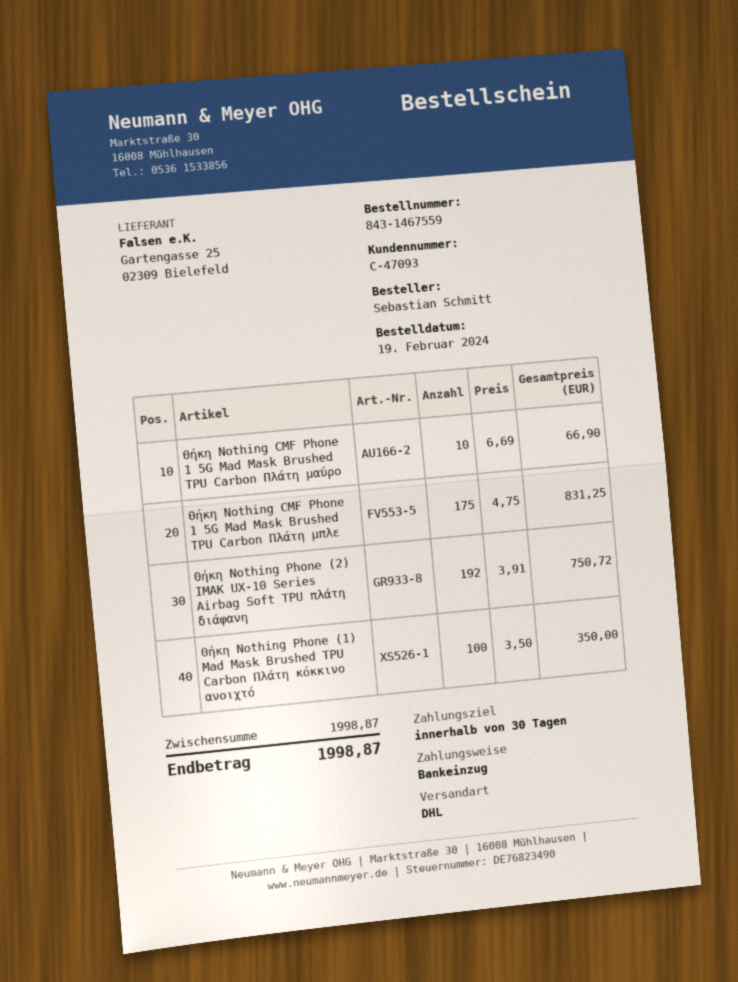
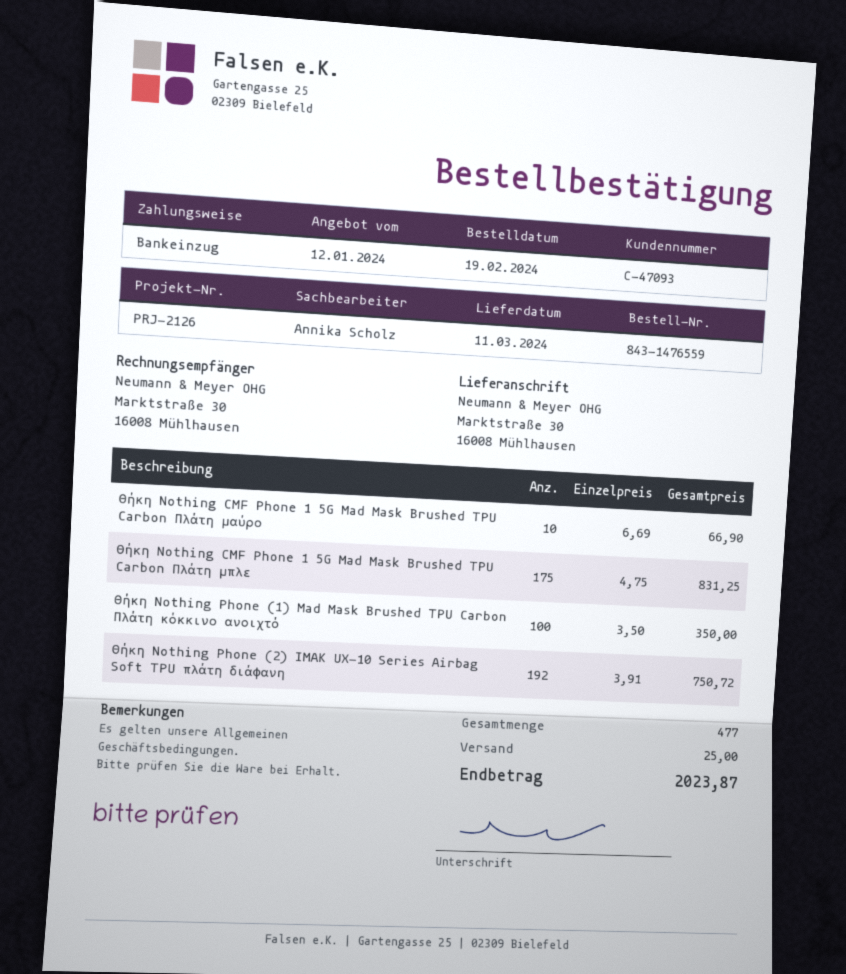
order number: 843-1467559 -> 843-1476559
shipping: none -> 25.00
total: 1998.87 -> 2023.87

